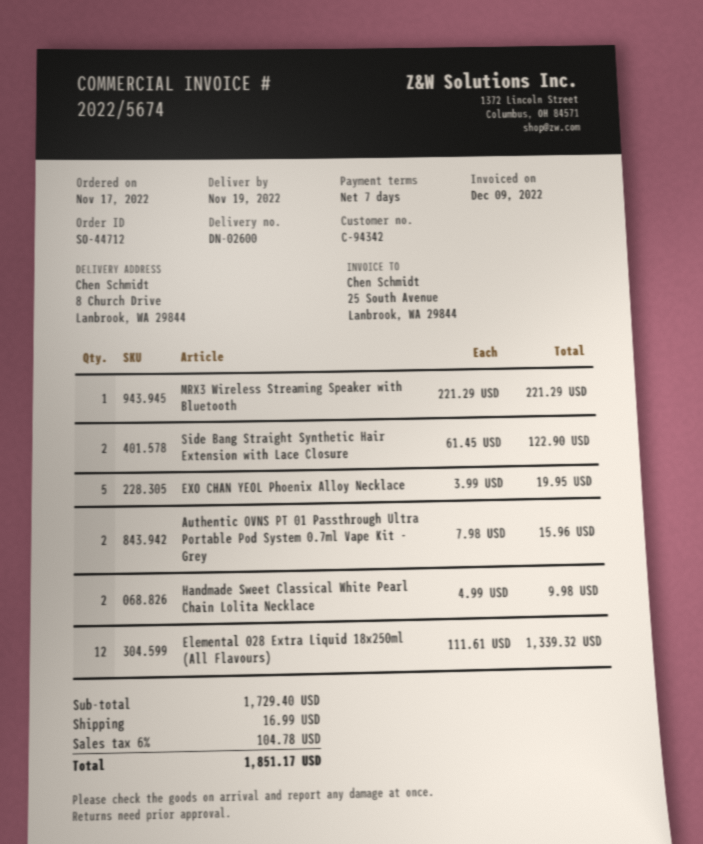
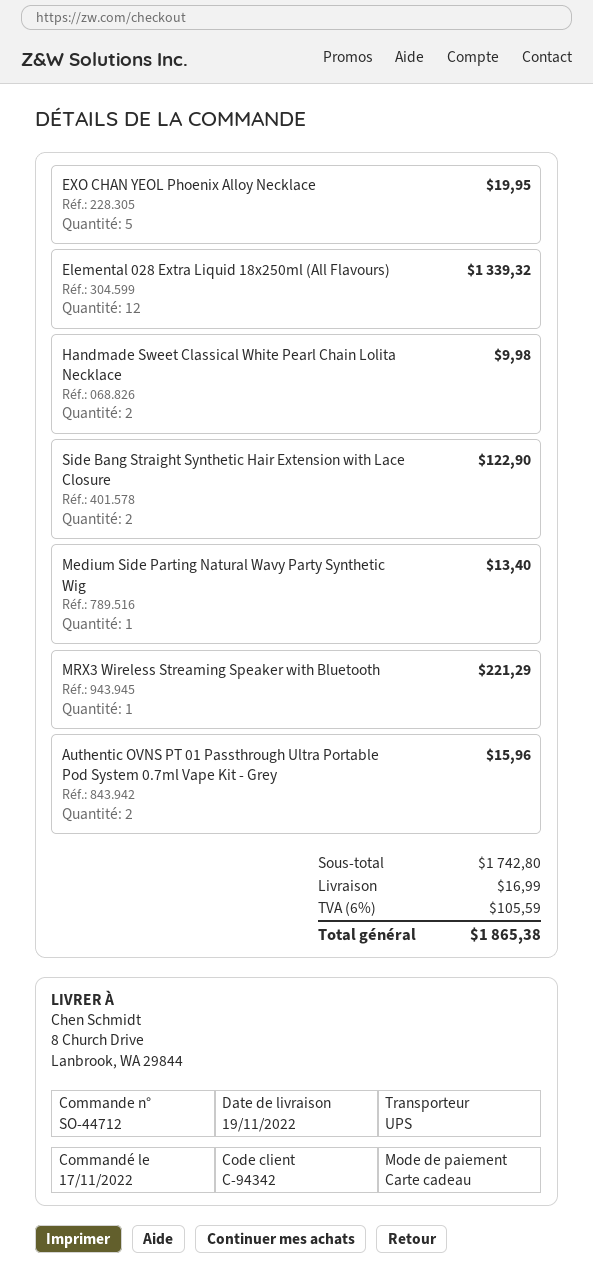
Medium Side Parting Natural Wavy Party Synthetic Wig: none -> 1 for 13.40
subtotal: 1729.40 -> 1742.80
tax: 6% = 104.78 -> 6% = 105.59
total: 1851.17 -> 1865.38

